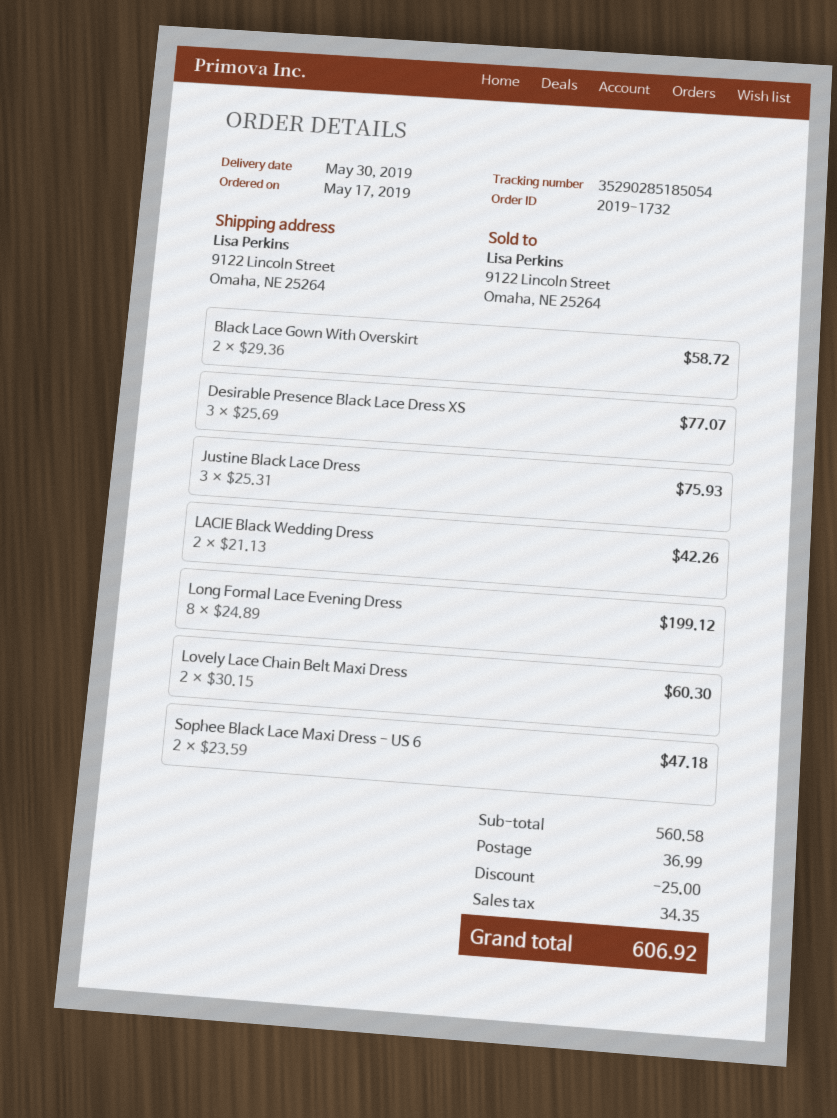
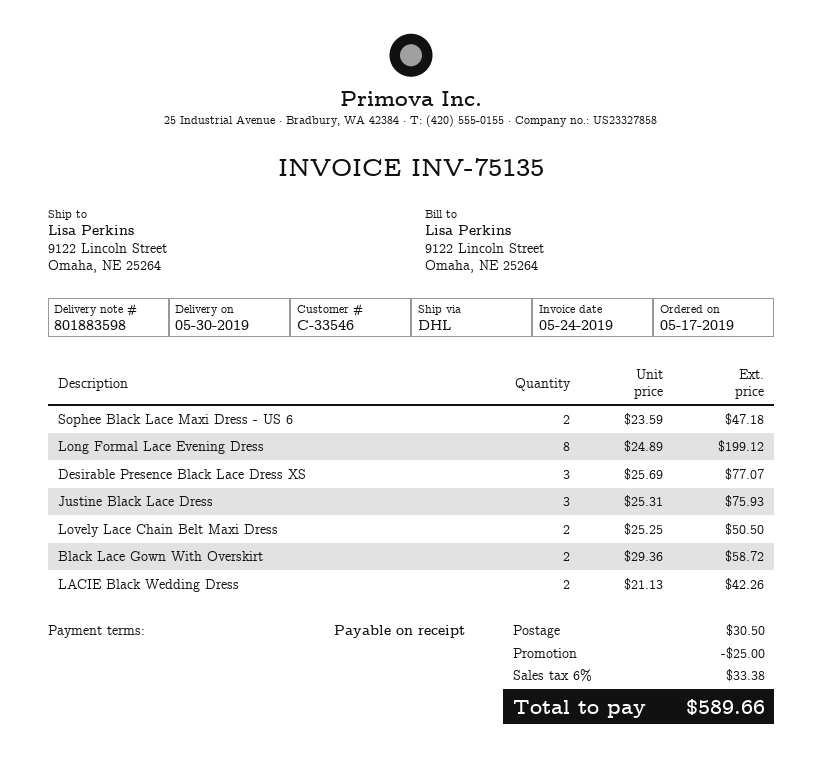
Lovely Lace Chain Belt Maxi Dress: 2 x 30.15 = 60.30 -> 2 x 25.25 = 50.50
shipping: 36.99 -> 30.50
tax: 34.35 -> 33.38
total: 606.92 -> 589.66

